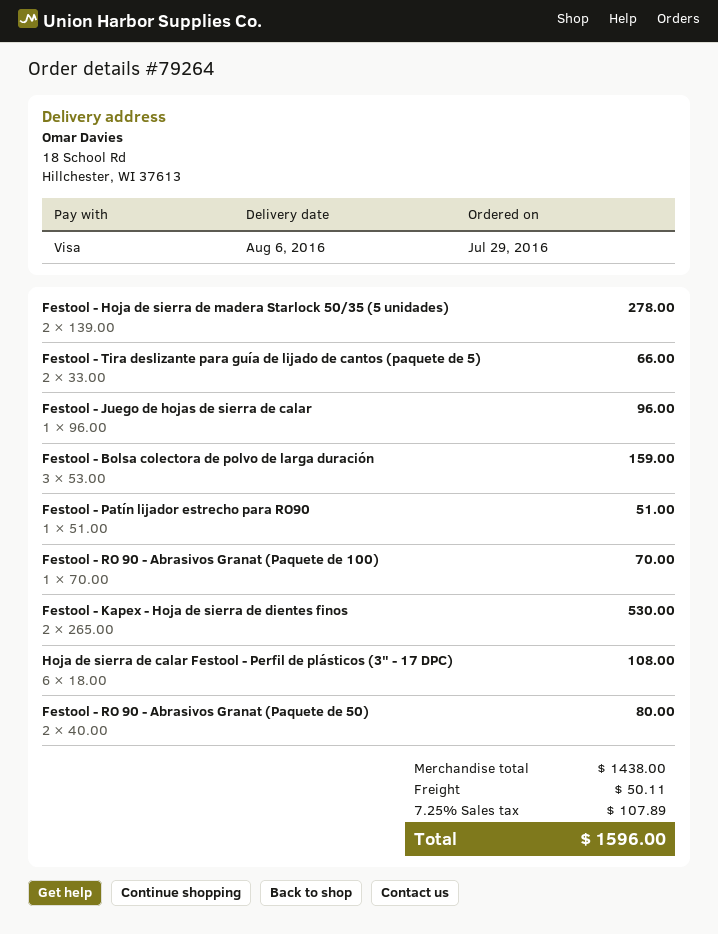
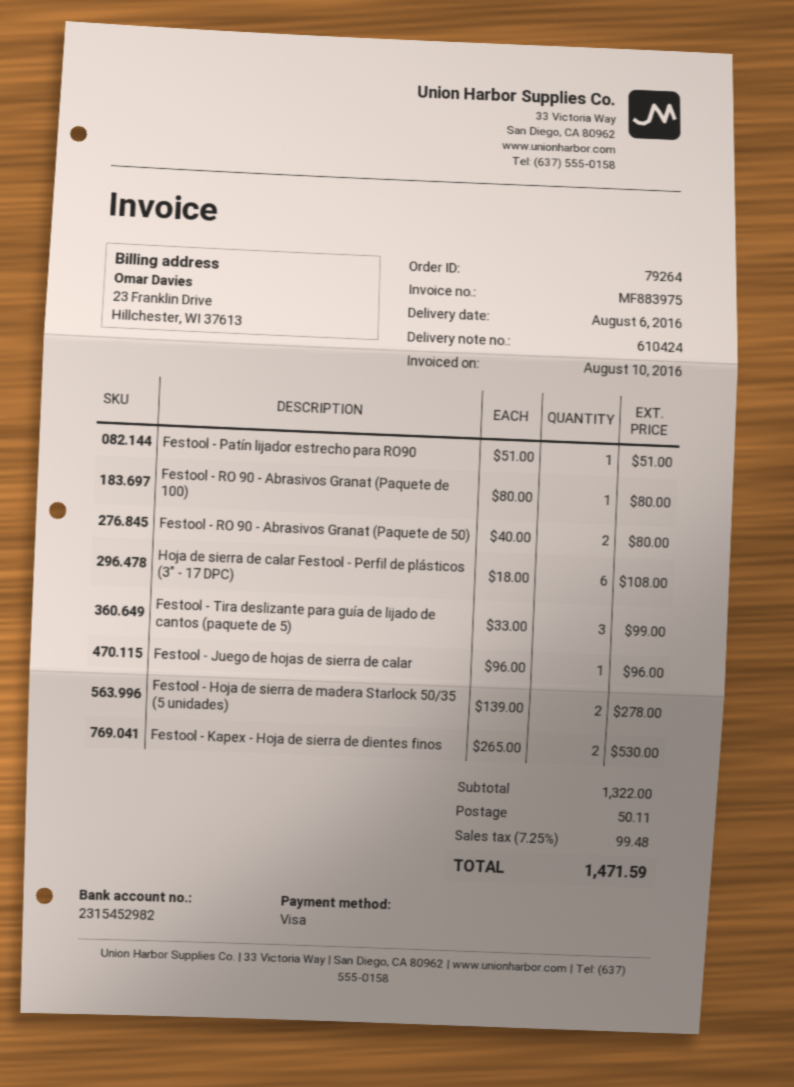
Festool - Tira deslizante para guía de lijado de cantos (paquete de 5): 2 x 33.00 = 66.00 -> 3 x 33.00 = 99.00
Festool - Bolsa colectora de polvo de larga duración: 3 x 53.00 = 159.00 -> none
Festool - RO 90 - Abrasivos Granat (Paquete de 100): 1 x 70.00 = 70.00 -> 1 x 80.00 = 80.00
subtotal: 1438.00 -> 1322.00
tax: 7.25% = 107.89 -> 7.25% = 99.48
total: 1596.00 -> 1471.59

